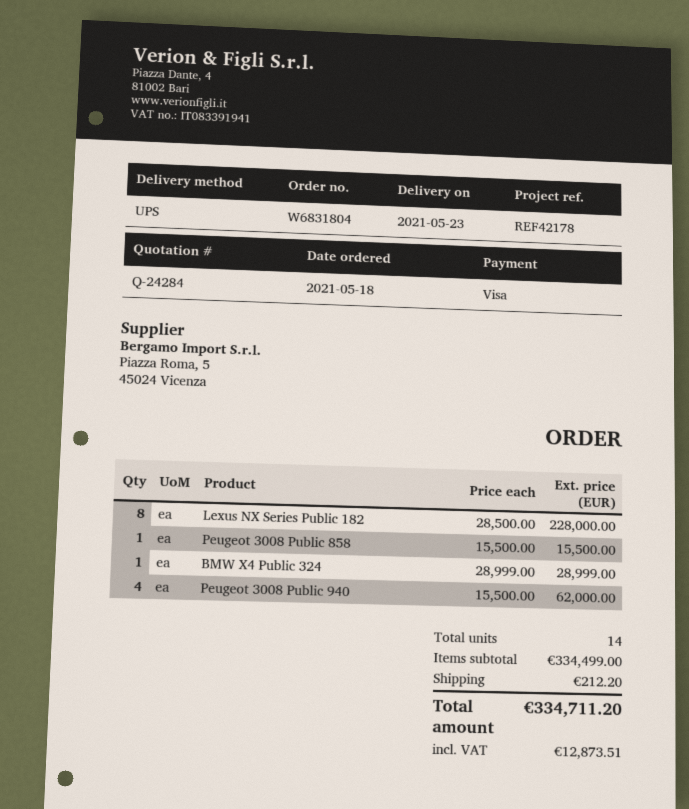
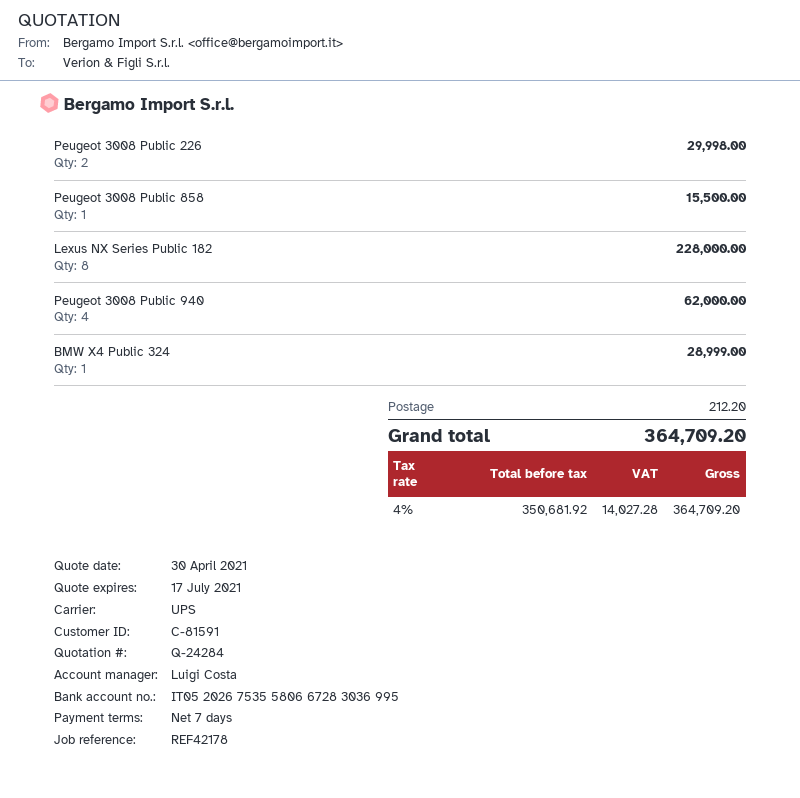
Peugeot 3008 Public 226: none -> 2 for 29998.00
tax: 12873.51 -> 14027.28
total: 334711.20 -> 364709.20

